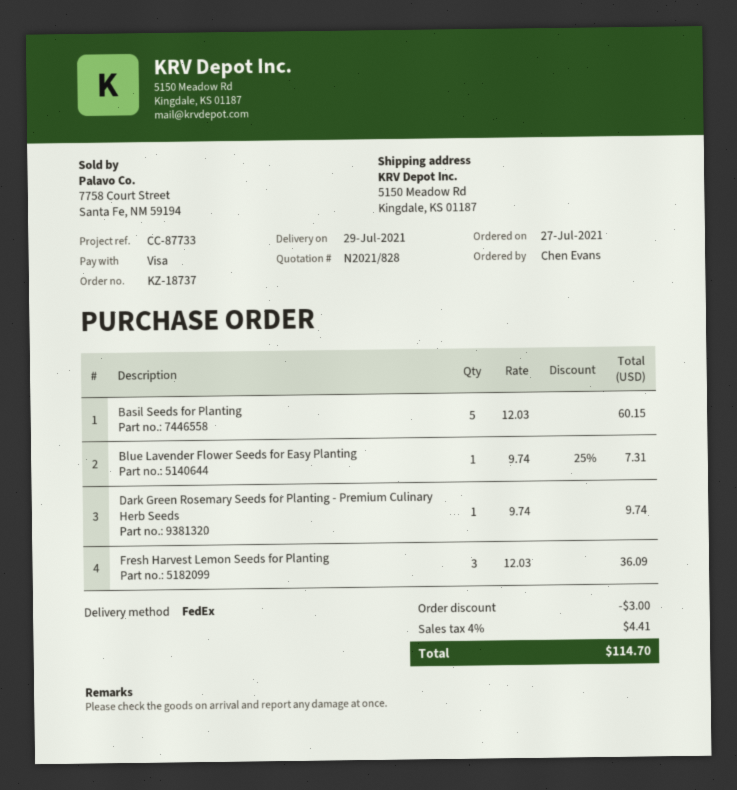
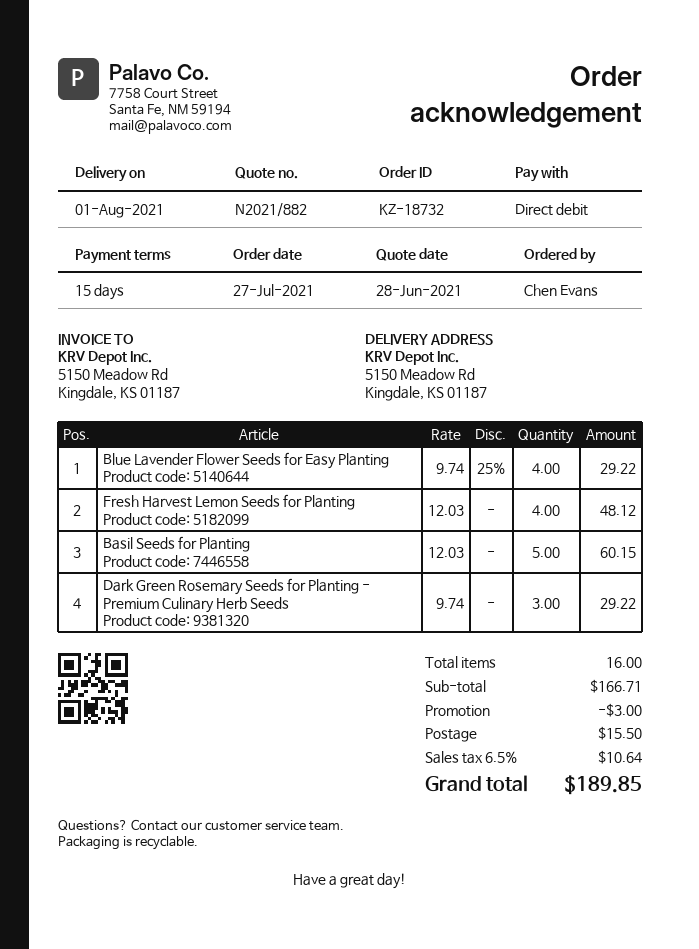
quote number: N2021/828 -> N2021/882
order number: KZ-18737 -> KZ-18732
delivery date: 2021-07-29 -> 2021-08-01
payment method: Visa -> direct debit
Blue Lavender Flower Seeds for Easy Planting: 1 x 9.74 - 25% = 7.31 -> 4 x 9.74 - 25% = 29.22
Dark Green Rosemary Seeds for Planting - Premium Culinary Herb Seeds: 1 x 9.74 = 9.74 -> 3 x 9.74 = 29.22
Fresh Harvest Lemon Seeds for Planting: 3 x 12.03 = 36.09 -> 4 x 12.03 = 48.12
shipping: none -> 15.50
tax: 4% = 4.41 -> 6.5% = 10.64
total: 114.70 -> 189.85

